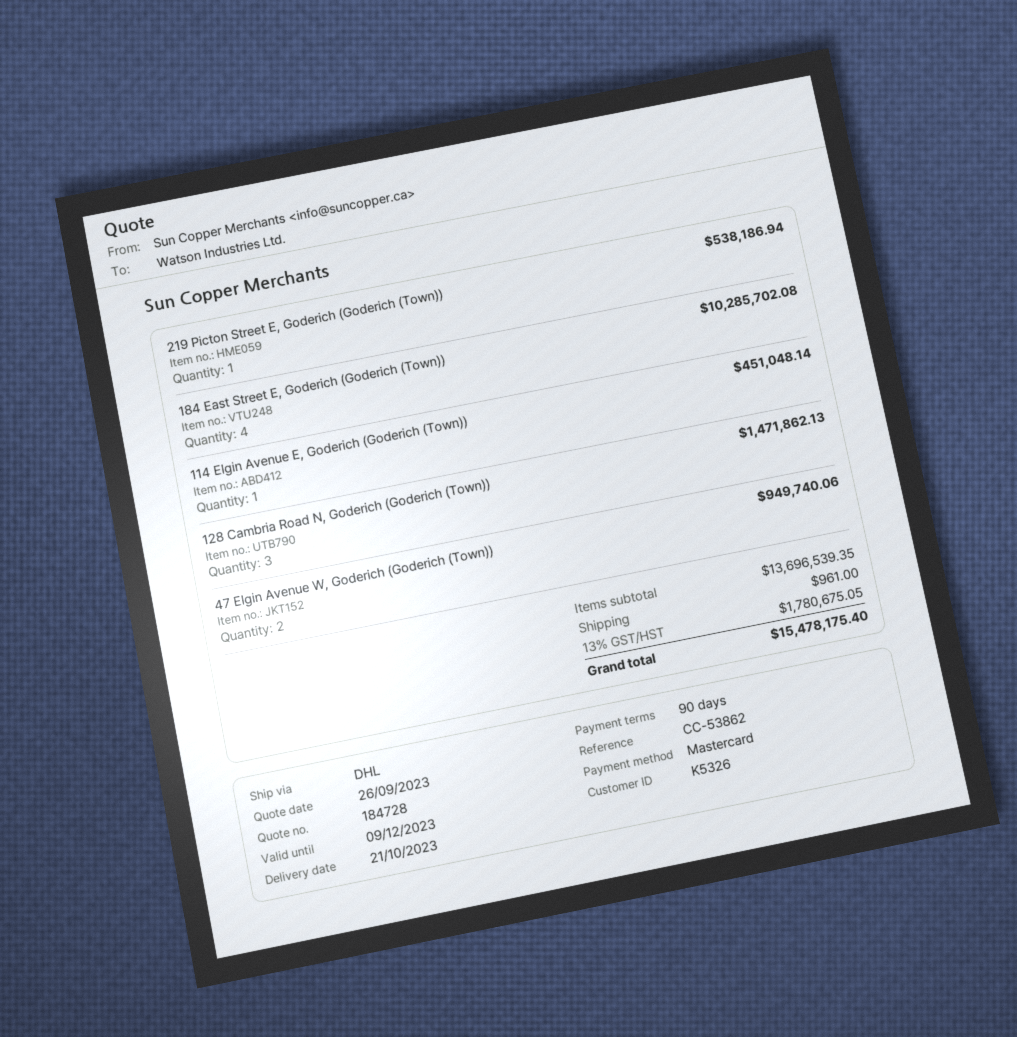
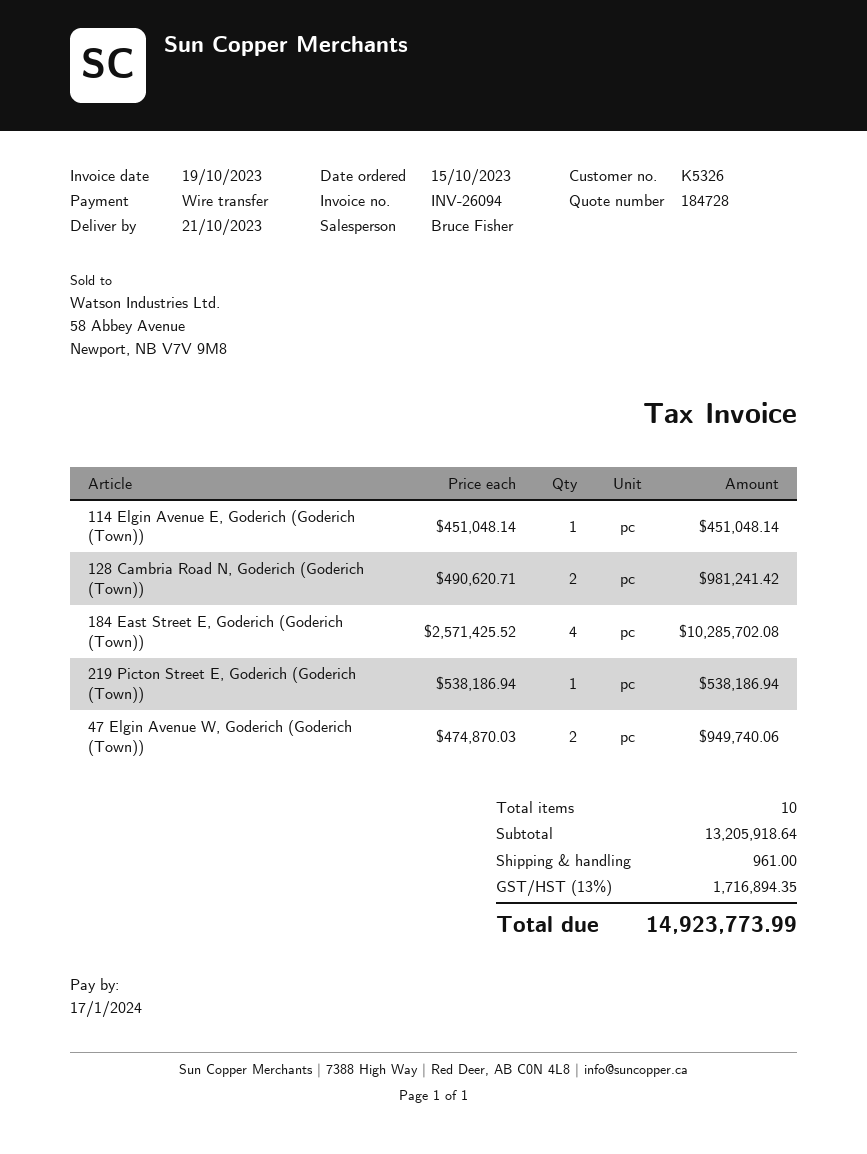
payment method: Mastercard -> bank transfer
128 Cambria Road N, Goderich (Goderich (Town)): 3 for 1471862.13 -> 2 for 981241.42
subtotal: 13696539.35 -> 13205918.64
tax: 13% = 1780675.05 -> 13% = 1716894.35
total: 15478175.40 -> 14923773.99

